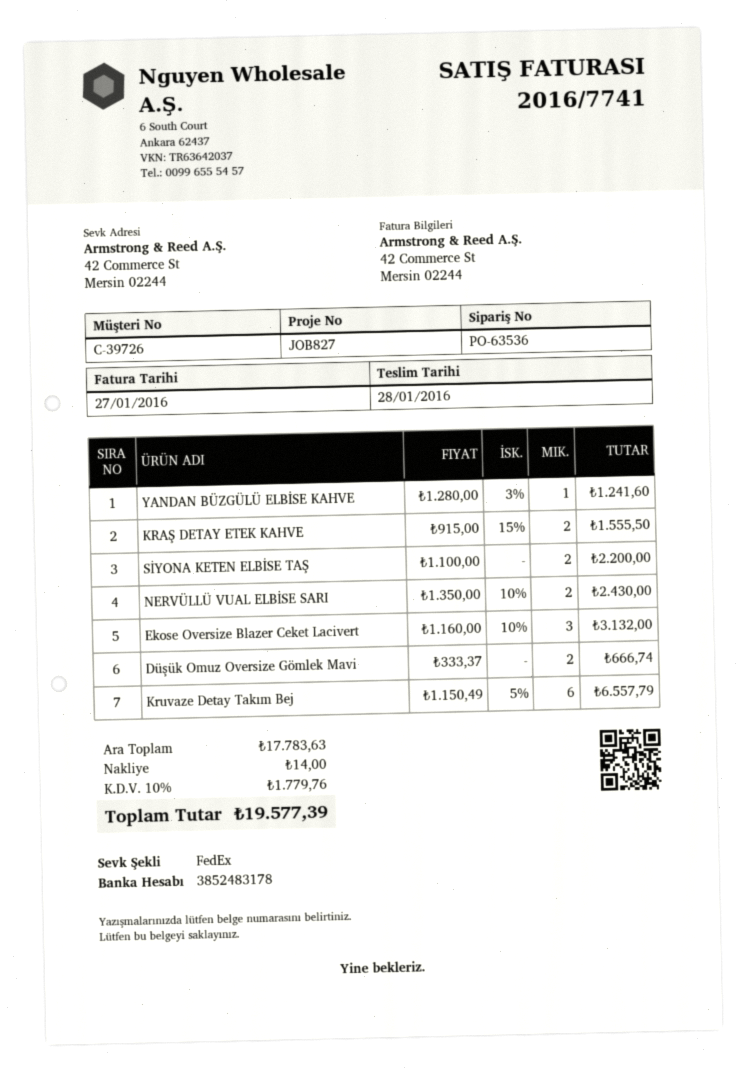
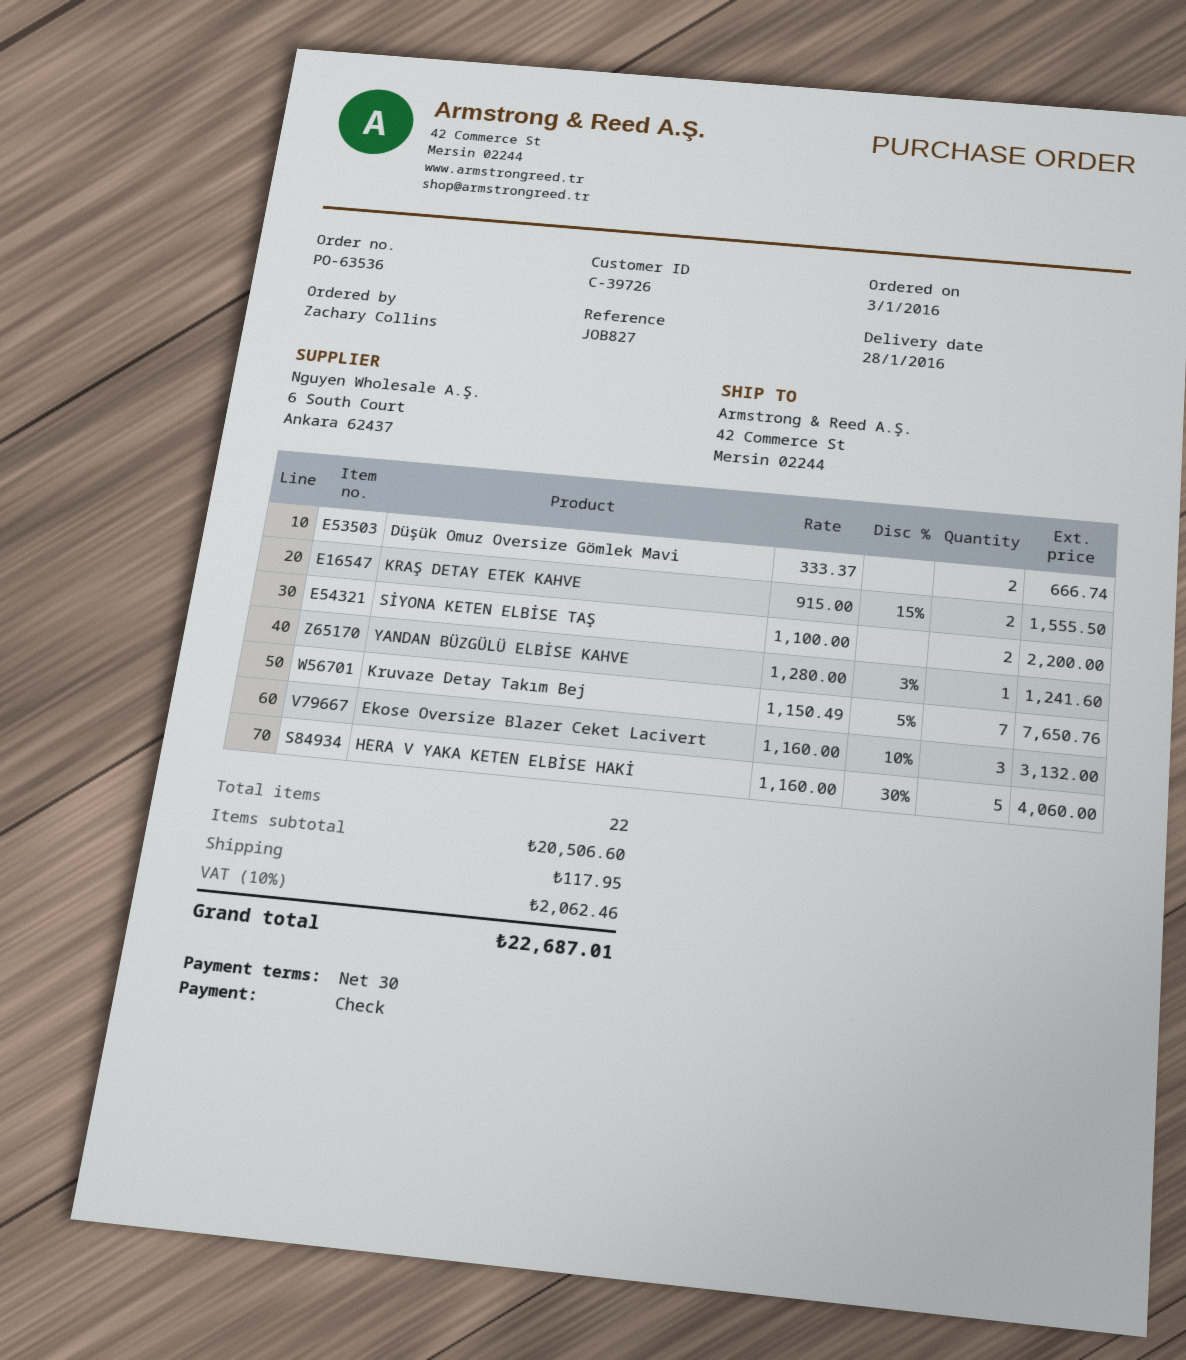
NERVÜLLÜ VUAL ELBİSE SARI: 2 x 1350.00 - 10% = 2430.00 -> none
Kruvaze Detay Takım Bej: 6 x 1150.49 - 5% = 6557.79 -> 7 x 1150.49 - 5% = 7650.76
HERA V YAKA KETEN ELBİSE HAKİ: none -> 5 x 1160.00 - 30% = 4060.00
subtotal: 17783.63 -> 20506.60
shipping: 14.00 -> 117.95
tax: 10% = 1779.76 -> 10% = 2062.46
total: 19577.39 -> 22687.01

